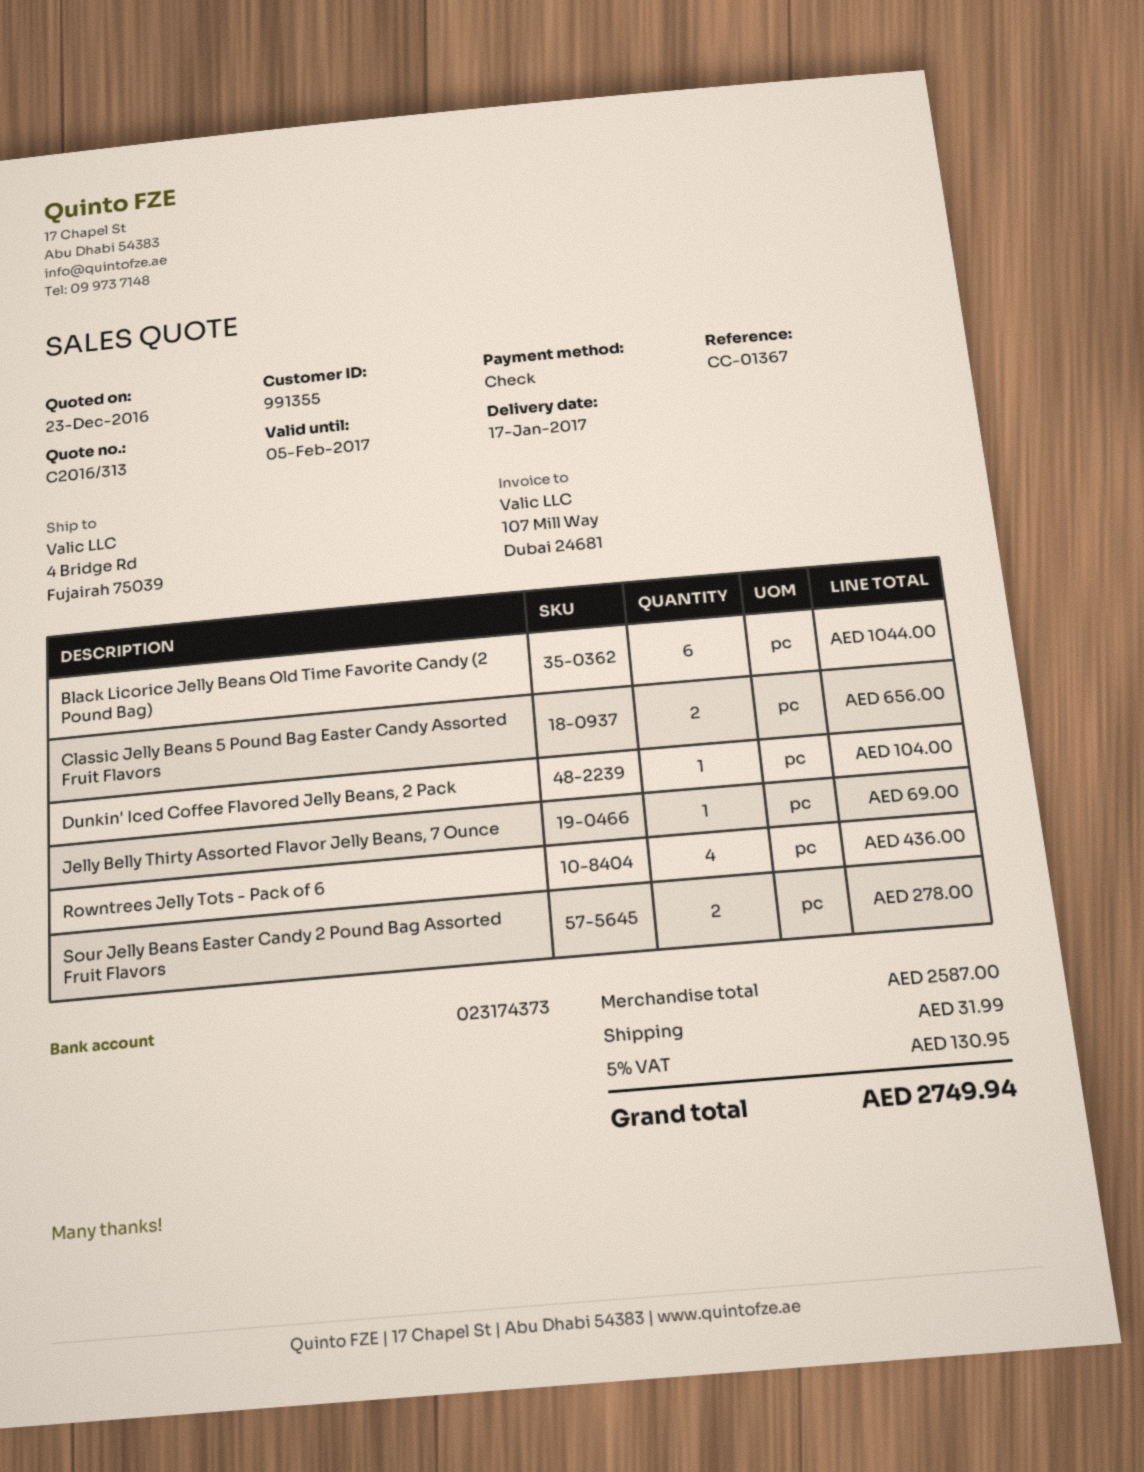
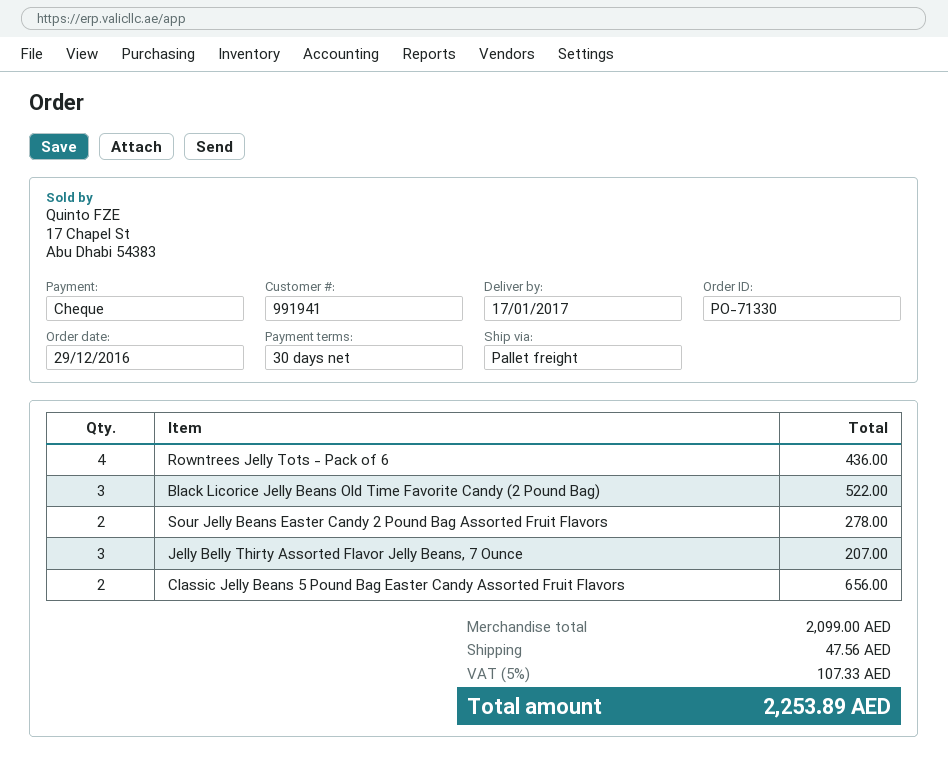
customer number: 991355 -> 991941
Black Licorice Jelly Beans Old Time Favorite Candy (2 Pound Bag): 6 for 1044.00 -> 3 for 522.00
Dunkin' Iced Coffee Flavored Jelly Beans, 2 Pack: 1 for 104.00 -> none
Jelly Belly Thirty Assorted Flavor Jelly Beans, 7 Ounce: 1 for 69.00 -> 3 for 207.00
subtotal: 2587.00 -> 2099.00
shipping: 31.99 -> 47.56
tax: 5% = 130.95 -> 5% = 107.33
total: 2749.94 -> 2253.89

